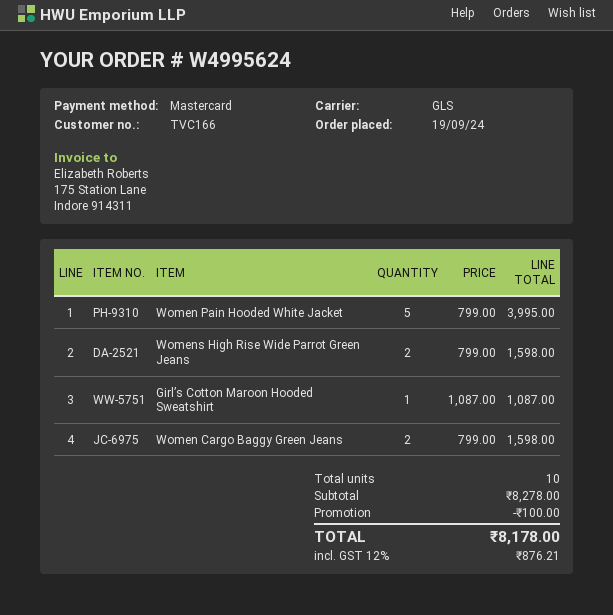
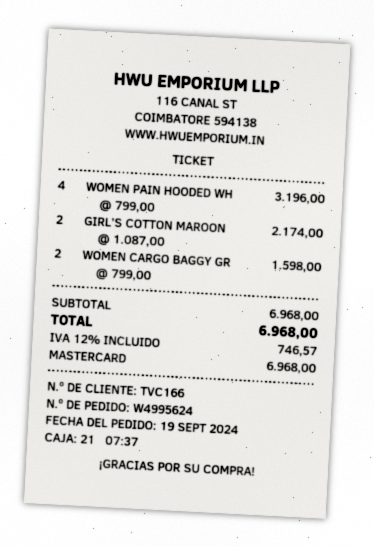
Women Pain Hooded White Jacket: 5 x 799.00 = 3995.00 -> 4 x 799.00 = 3196.00
Womens High Rise Wide Parrot Green Jeans: 2 x 799.00 = 1598.00 -> none
Girl’s Cotton Maroon Hooded Sweatshirt: 1 x 1087.00 = 1087.00 -> 2 x 1087.00 = 2174.00
subtotal: 8278.00 -> 6968.00
discount: 100.00 -> none
tax: 12% = 876.21 -> 12% = 746.57
total: 8178.00 -> 6968.00

